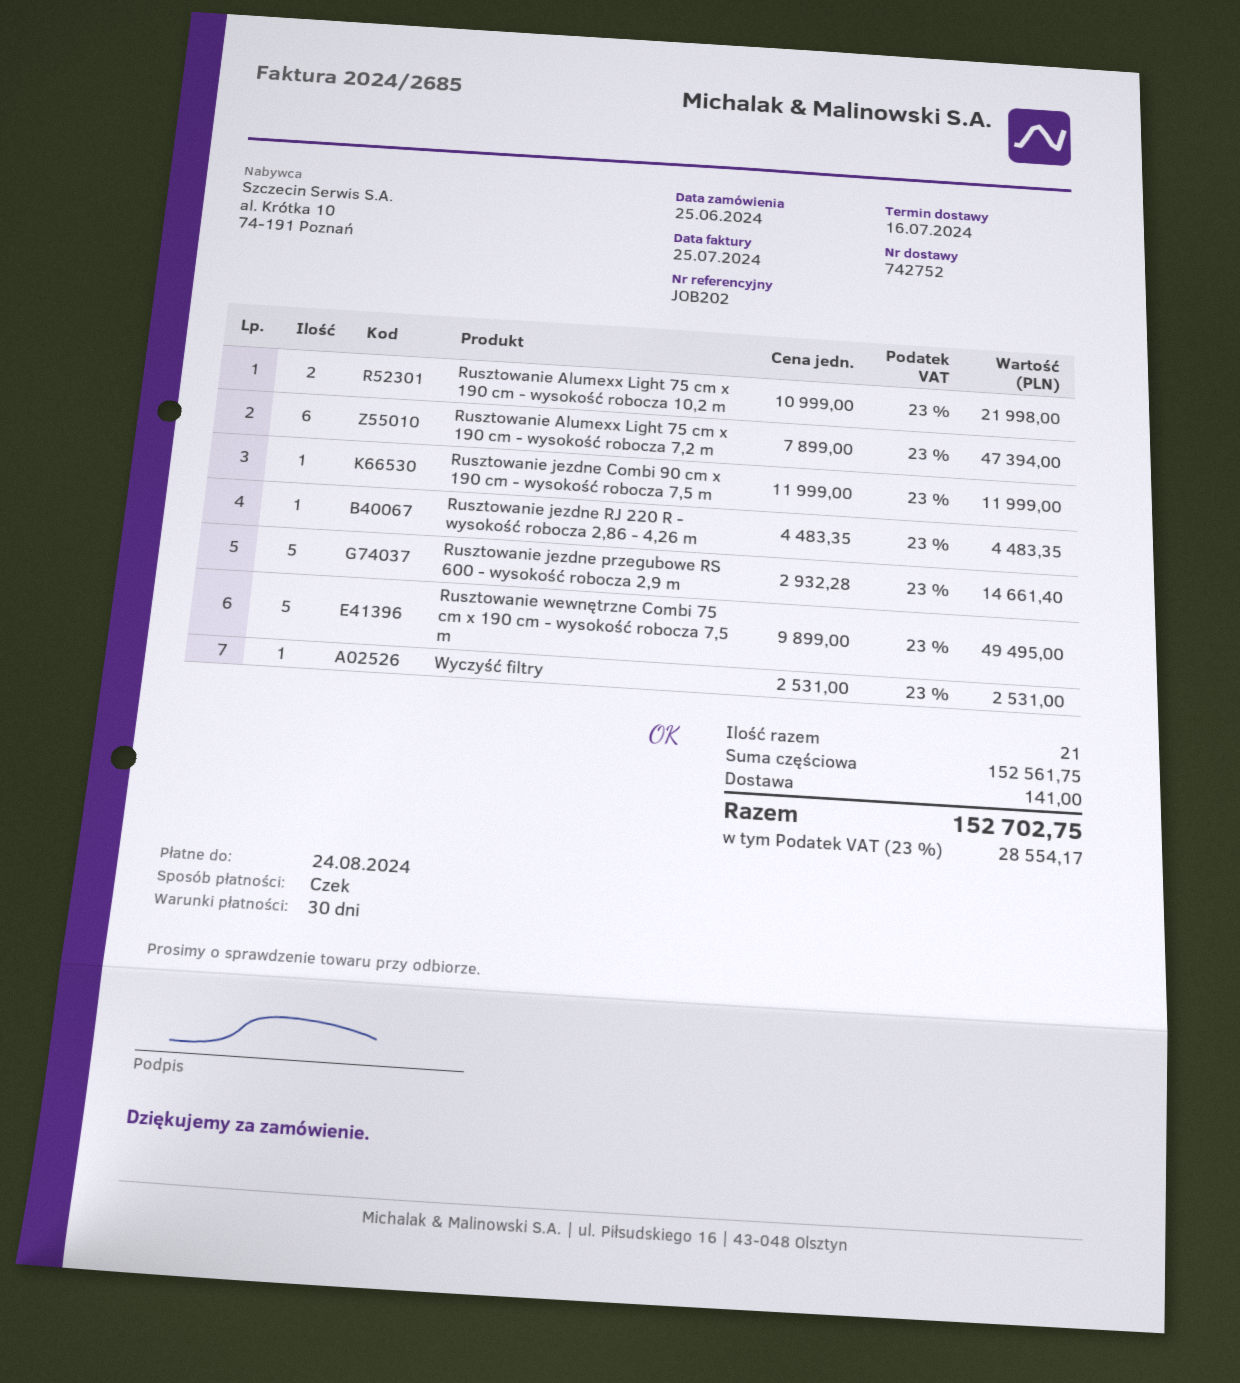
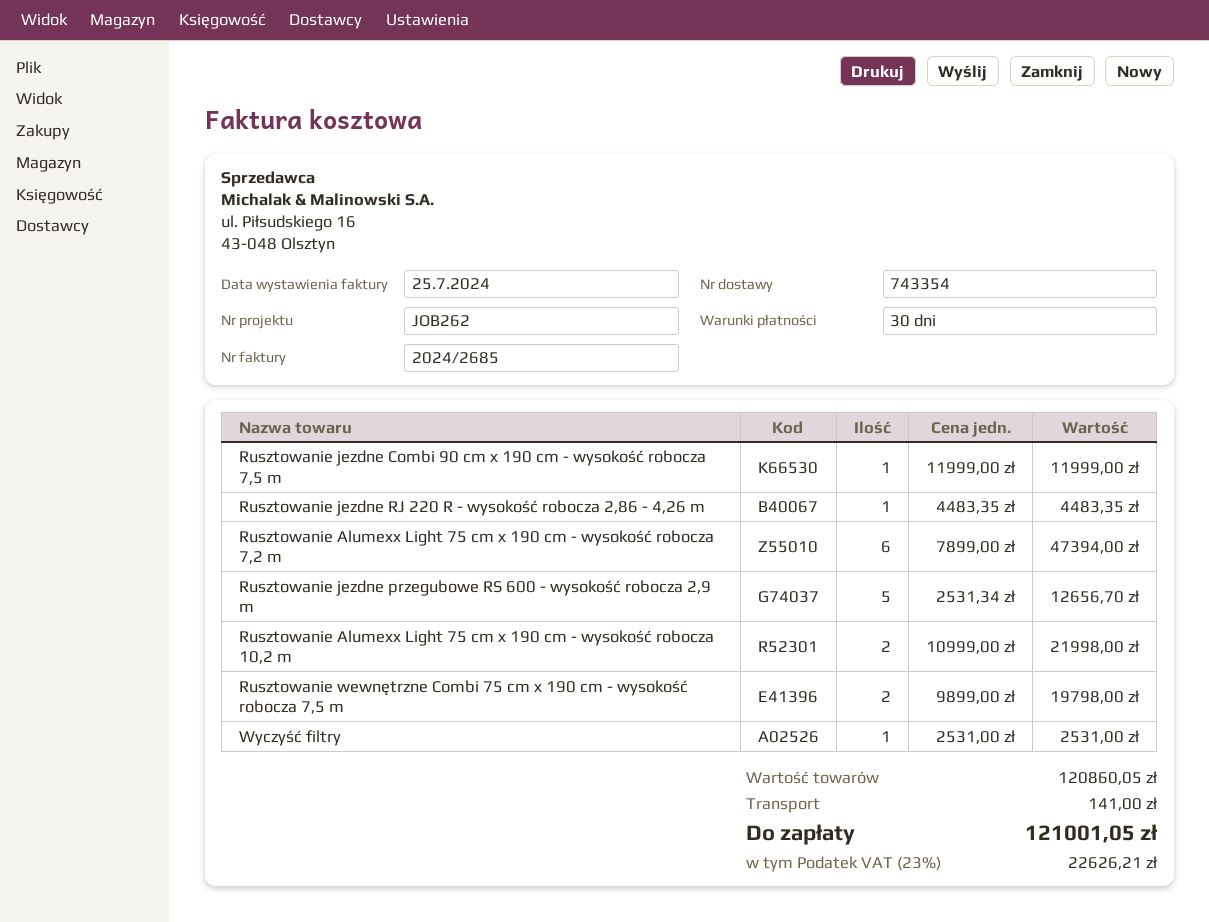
delivery note number: 742752 -> 743354
reference: JOB202 -> JOB262
Rusztowanie jezdne przegubowe RS 600 - wysokość robocza 2,9 m: 5 x 2932.28 = 14661.40 -> 5 x 2531.34 = 12656.70
Rusztowanie wewnętrzne Combi 75 cm x 190 cm - wysokość robocza 7,5 m: 5 x 9899.00 = 49495.00 -> 2 x 9899.00 = 19798.00
subtotal: 152561.75 -> 120860.05
tax: 23% = 28554.17 -> 23% = 22626.21
total: 152702.75 -> 121001.05

